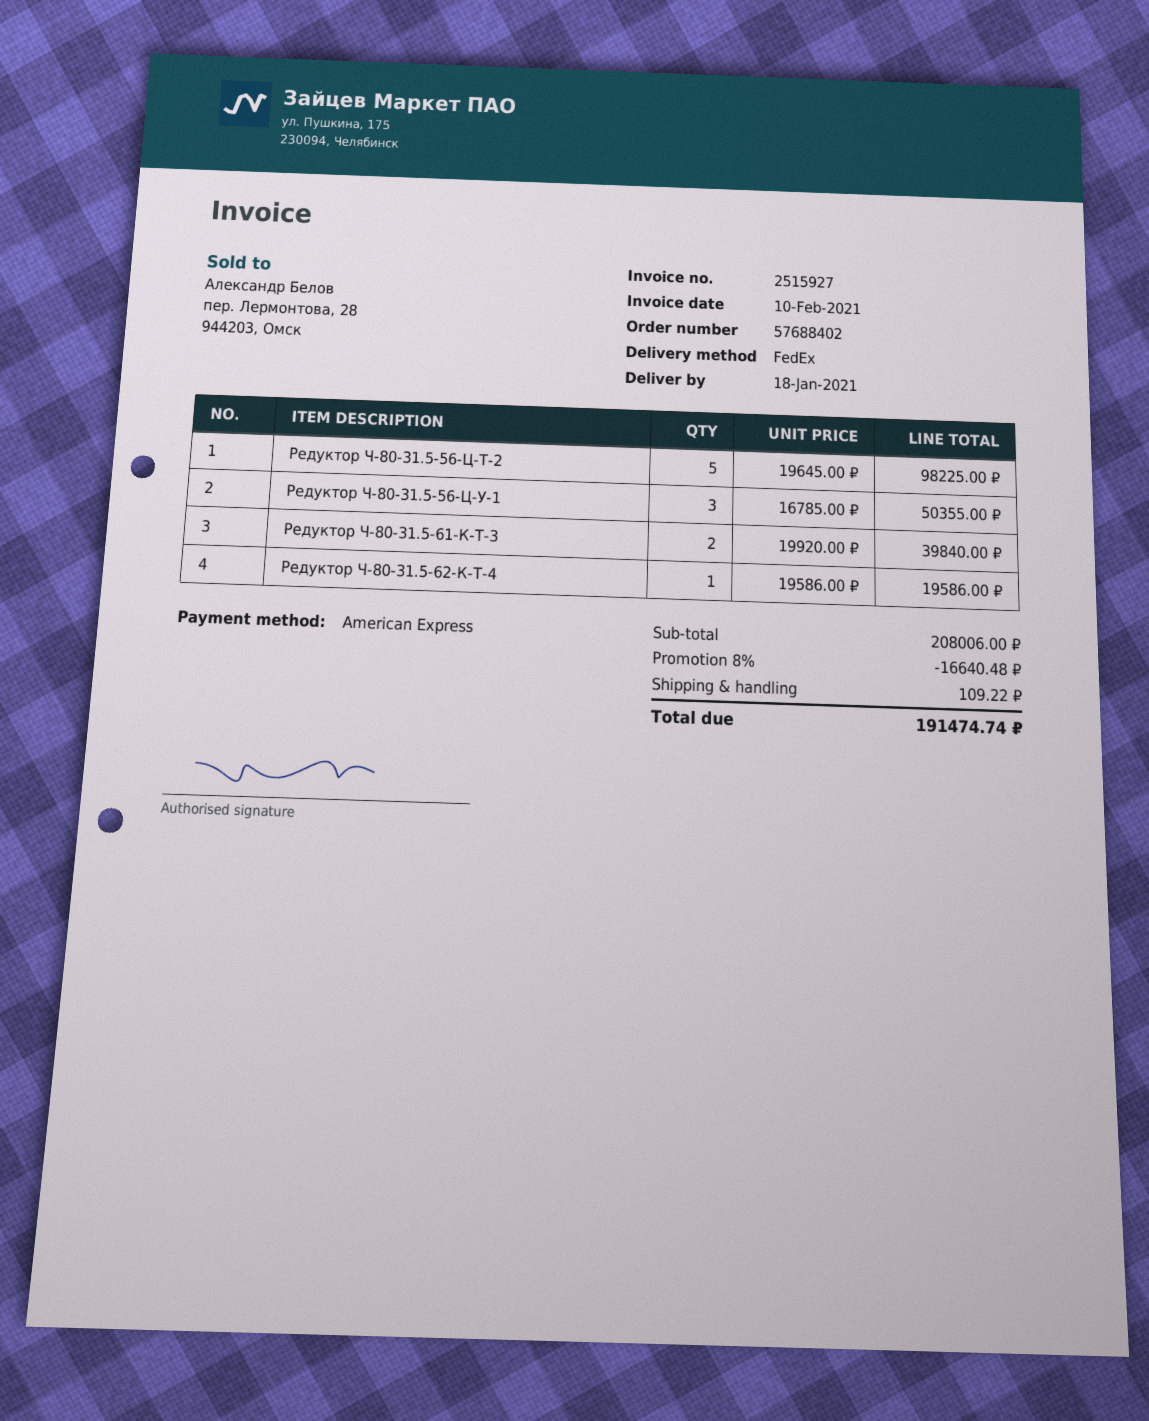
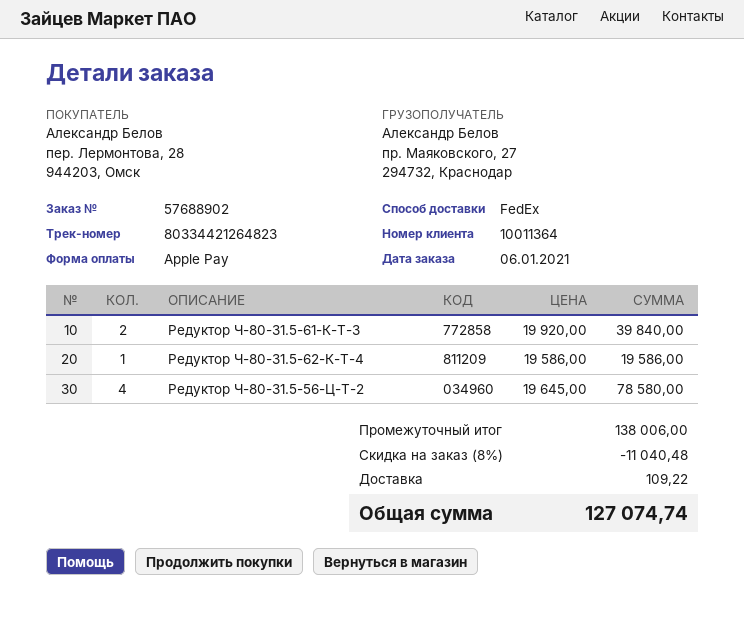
order number: 57688402 -> 57688902
payment method: American Express -> Apple Pay
Редуктор Ч-80-31.5-56-Ц-Т-2: 5 x 19645.00 = 98225.00 -> 4 x 19645.00 = 78580.00
Редуктор Ч-80-31.5-56-Ц-У-1: 3 x 16785.00 = 50355.00 -> none
subtotal: 208006.00 -> 138006.00
discount: 8% = 16640.48 -> 8% = 11040.48
total: 191474.74 -> 127074.74

